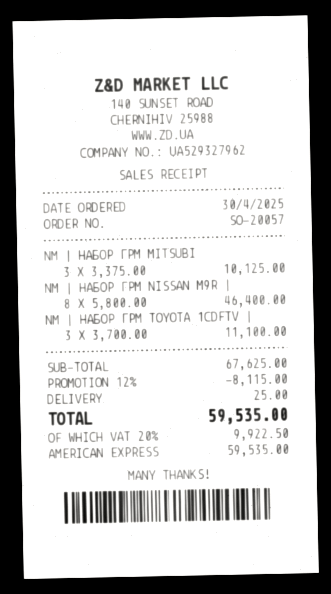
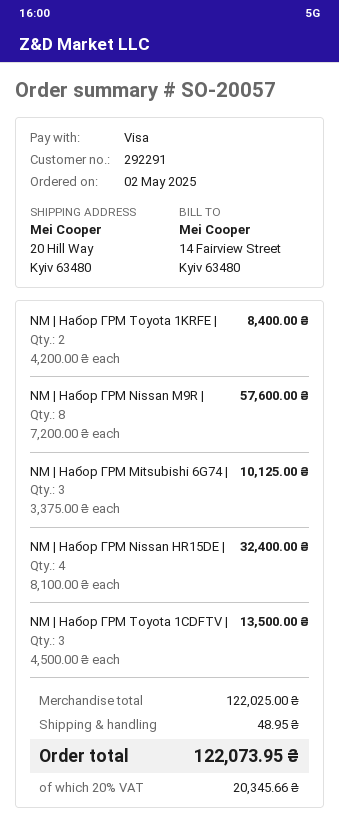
order date: 2025-04-30 -> 2025-05-02
payment method: American Express -> Visa
NM | НАБОР ГРМ NISSAN M9R |: 8 x 5800.00 = 46400.00 -> 8 x 7200.00 = 57600.00
NM | НАБОР ГРМ TOYOTA 1CDFTV |: 3 x 3700.00 = 11100.00 -> 3 x 4500.00 = 13500.00
NM | Набор ГРМ Toyota 1KRFE |: none -> 2 x 4200.00 = 8400.00
NM | Набор ГРМ Nissan HR15DE |: none -> 4 x 8100.00 = 32400.00
subtotal: 67625.00 -> 122025.00
discount: 12% = 8115.00 -> none
shipping: 25.00 -> 48.95
tax: 20% = 9922.50 -> 20% = 20345.66
total: 59535.00 -> 122073.95

